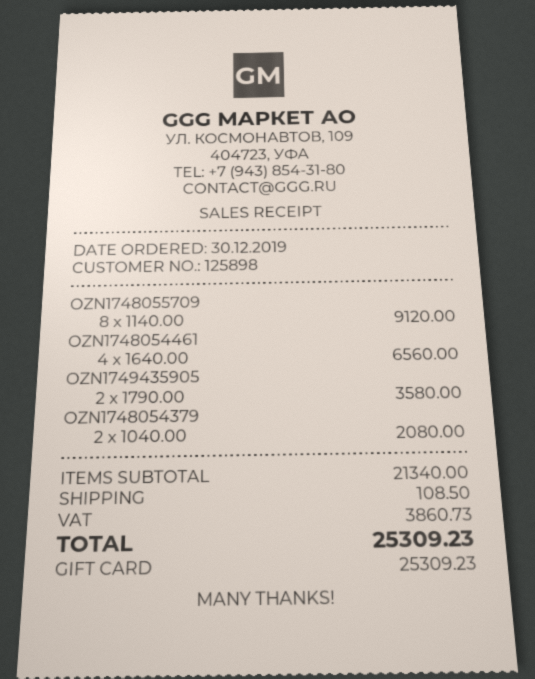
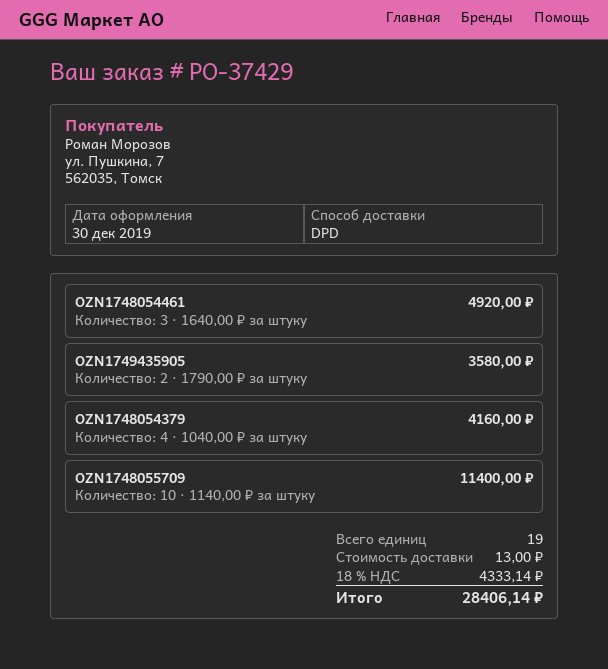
OZN1748055709: 8 x 1140.00 = 9120.00 -> 10 x 1140.00 = 11400.00
OZN1748054461: 4 x 1640.00 = 6560.00 -> 3 x 1640.00 = 4920.00
OZN1748054379: 2 x 1040.00 = 2080.00 -> 4 x 1040.00 = 4160.00
shipping: 108.50 -> 13.00
tax: 3860.73 -> 4333.14
total: 25309.23 -> 28406.14

